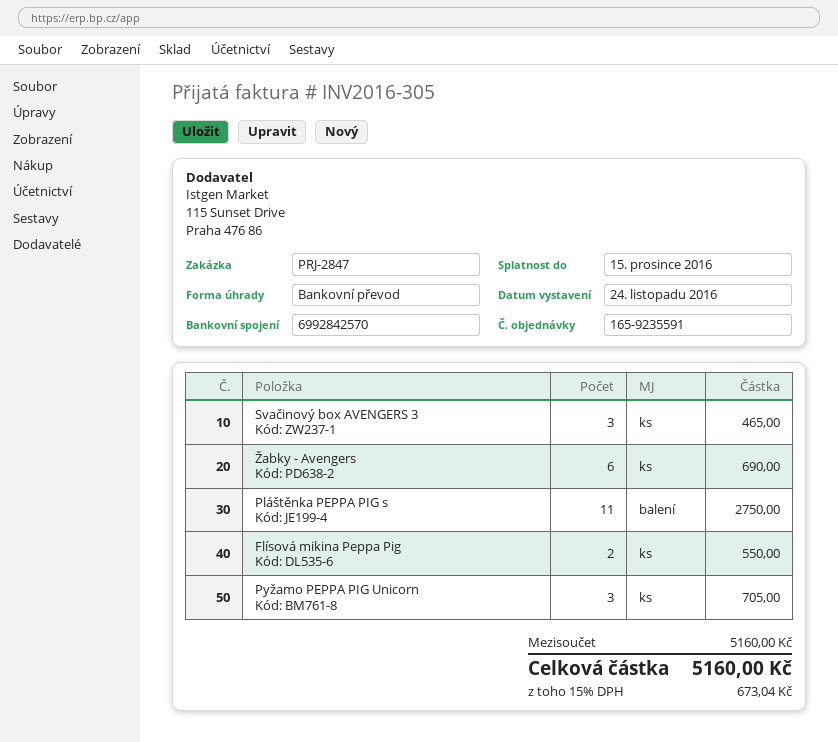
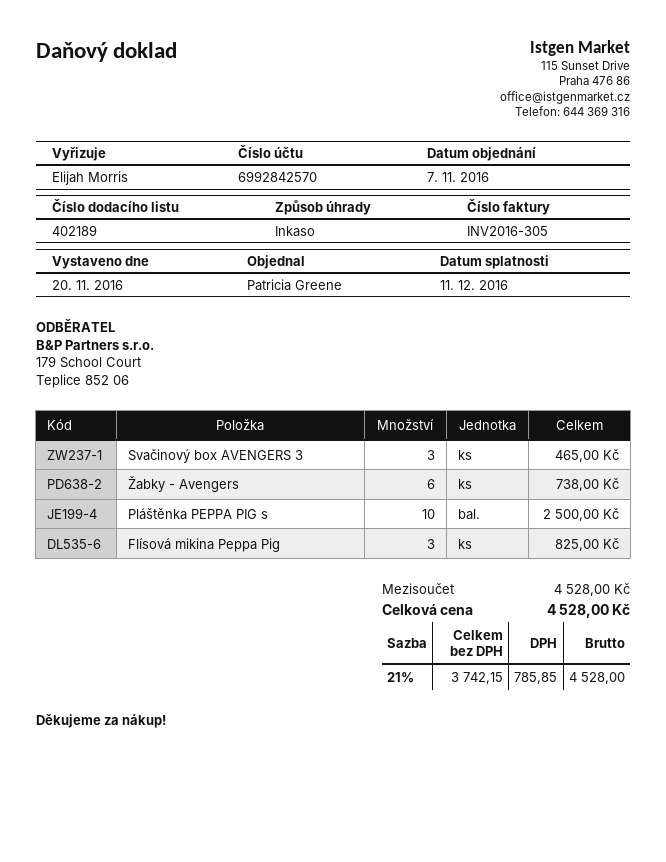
invoice date: 2016-11-24 -> 2016-11-20
due date: 2016-12-15 -> 2016-12-11
payment method: bank transfer -> direct debit
Žabky - Avengers: 6 for 690.00 -> 6 for 738.00
Pláštěnka PEPPA PIG s: 11 for 2750.00 -> 10 for 2500.00
Flísová mikina Peppa Pig: 2 for 550.00 -> 3 for 825.00
Pyžamo PEPPA PIG Unicorn: 3 for 705.00 -> none
subtotal: 5160.00 -> 4528.00
tax: 15% = 673.04 -> 21% = 785.85
total: 5160.00 -> 4528.00

